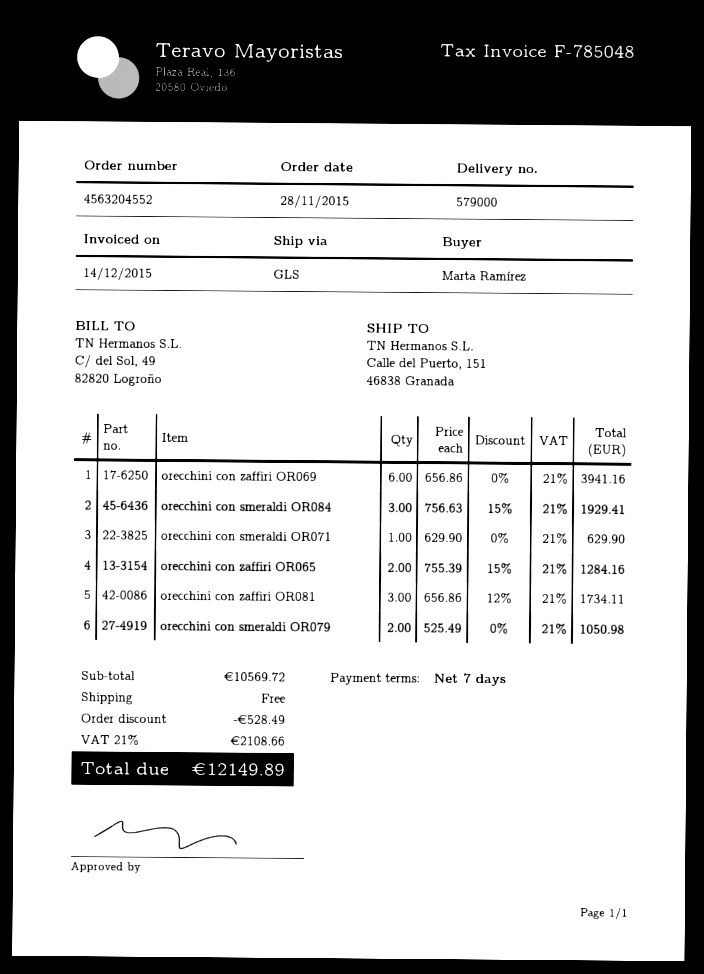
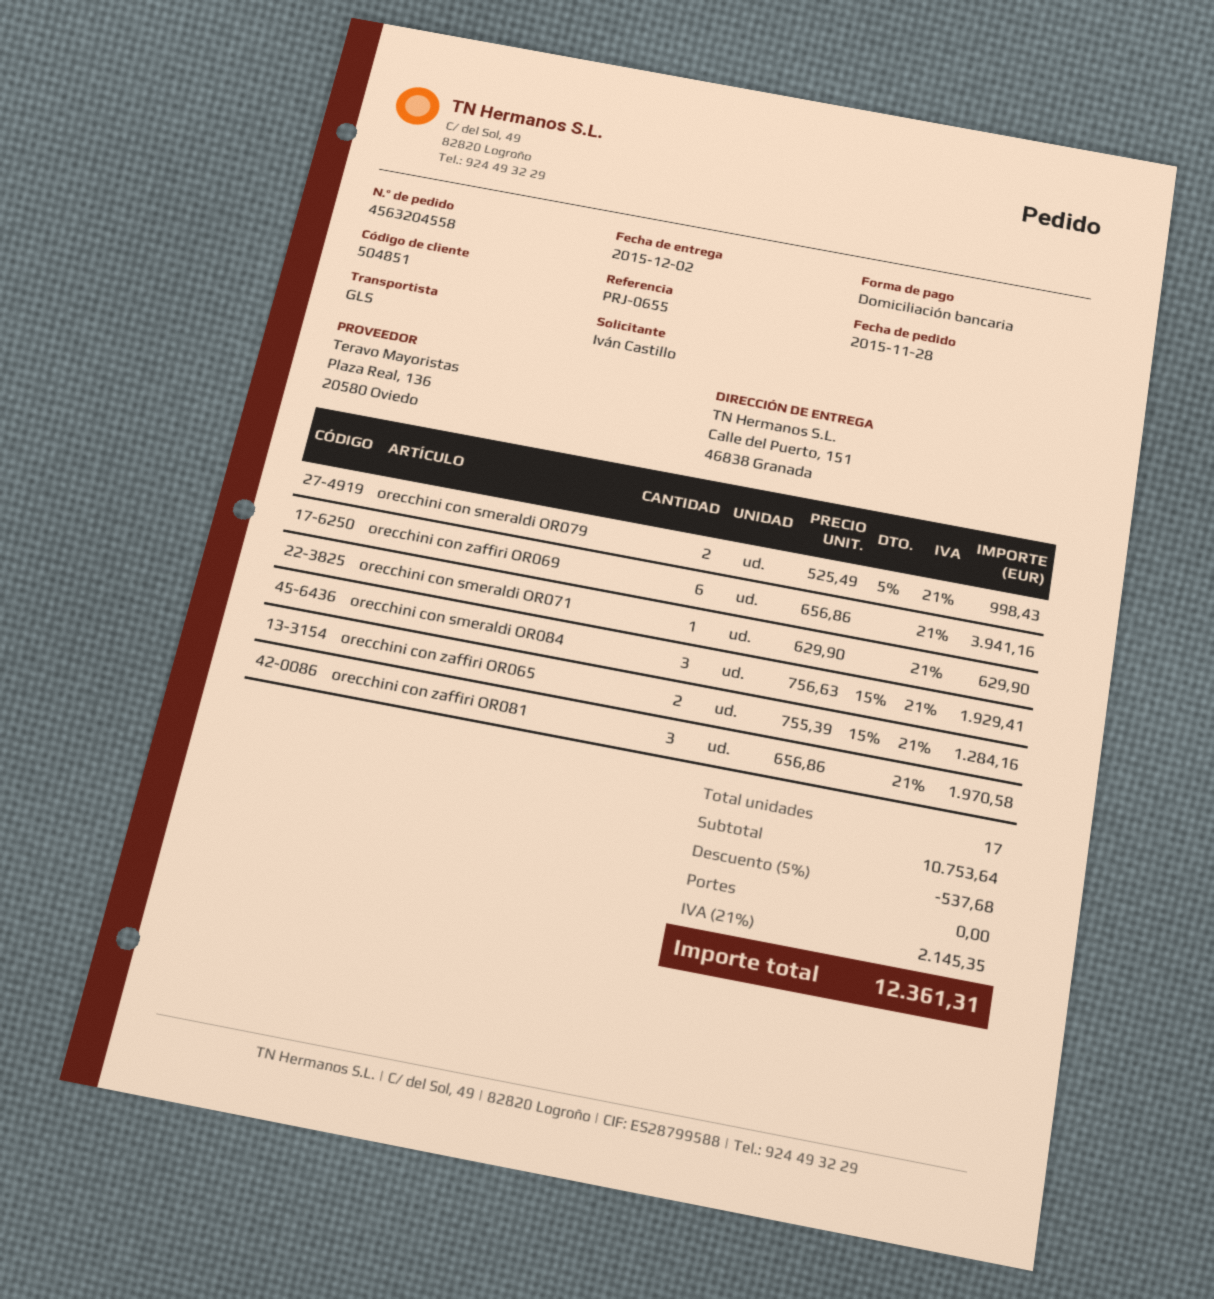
order number: 4563204552 -> 4563204558
ordered by: Marta Ramírez -> Iván Castillo
orecchini con zaffiri OR081: 3 x 656.86 - 12% = 1734.11 -> 3 x 656.86 = 1970.58
orecchini con smeraldi OR079: 2 x 525.49 = 1050.98 -> 2 x 525.49 - 5% = 998.43
subtotal: 10569.72 -> 10753.64
discount: 528.49 -> 537.68
tax: 21% = 2108.66 -> 21% = 2145.35
total: 12149.89 -> 12361.31

